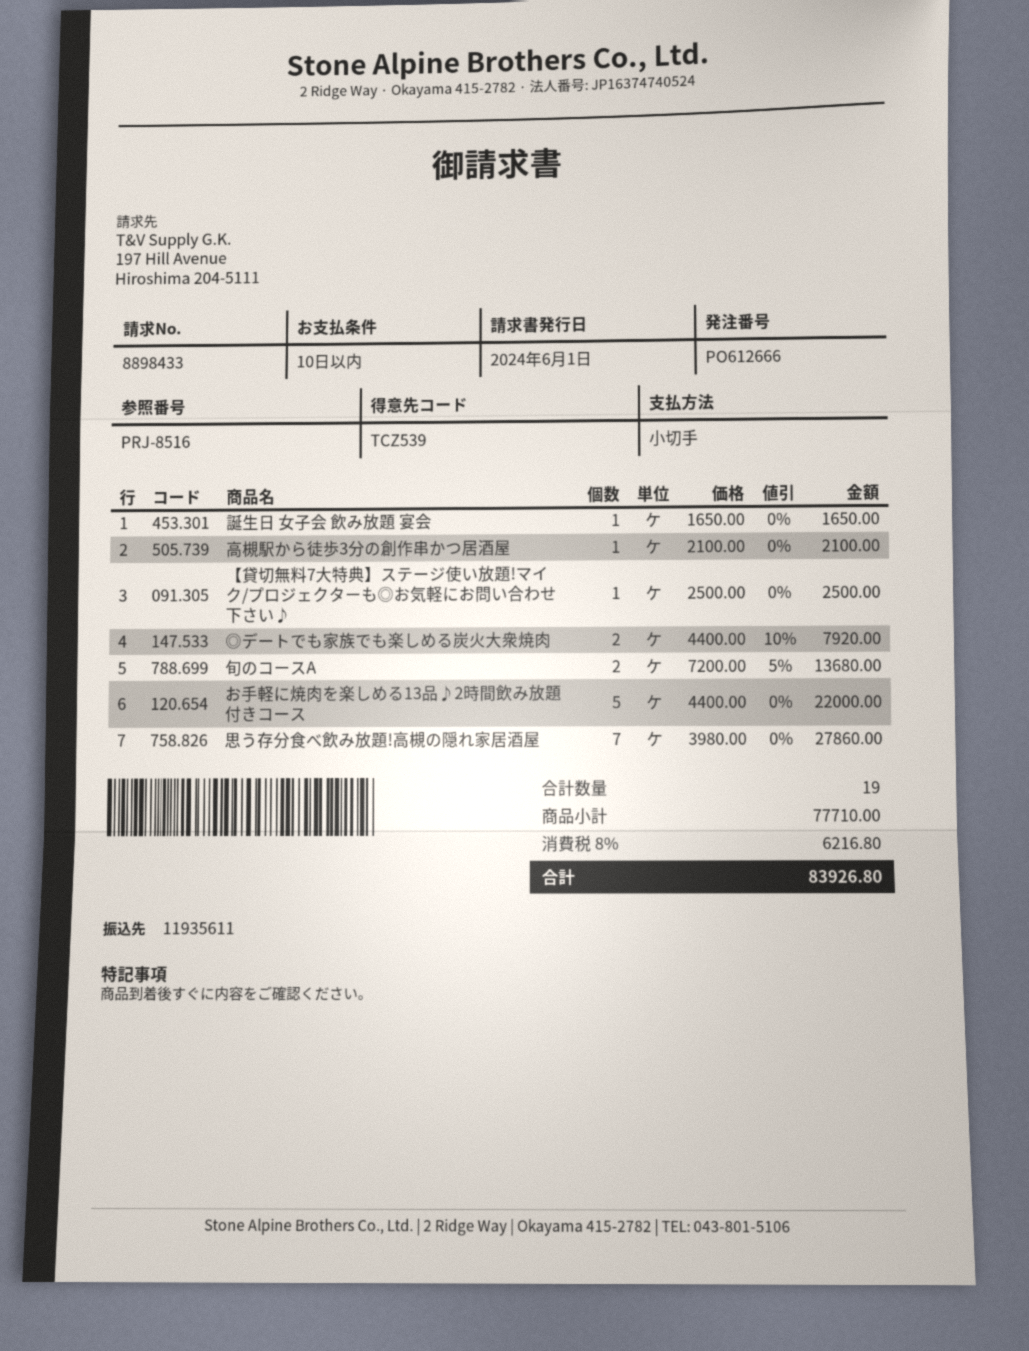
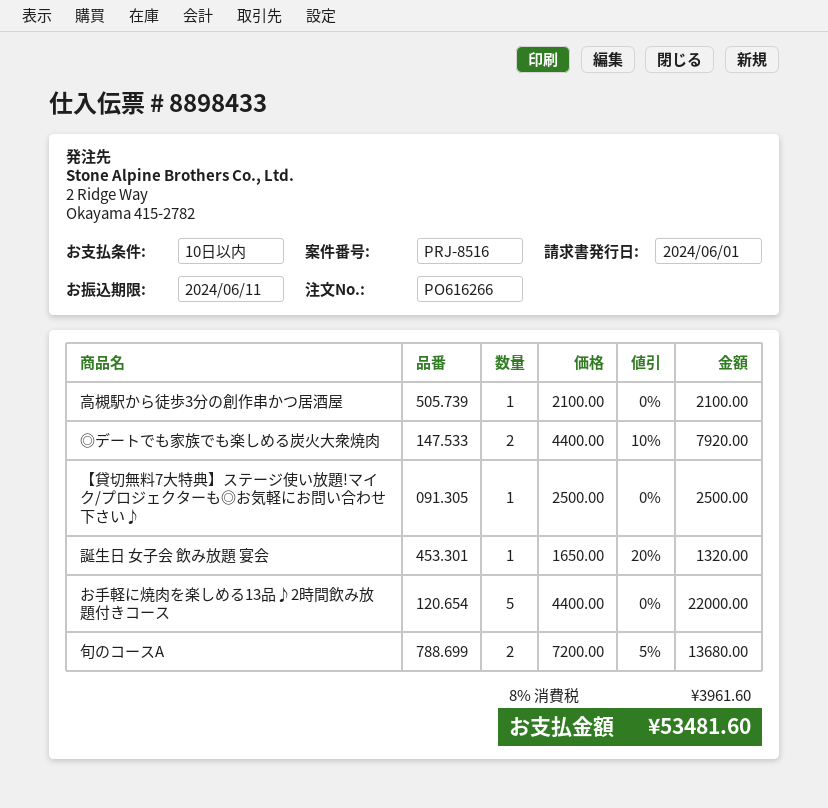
order number: PO612666 -> PO616266
誕生日 女子会 飲み放題 宴会: 1 x 1650.00 = 1650.00 -> 1 x 1650.00 - 20% = 1320.00
思う存分食べ飲み放題!高槻の隠れ家居酒屋: 7 x 3980.00 = 27860.00 -> none
tax: 8% = 6216.80 -> 8% = 3961.60
total: 83926.80 -> 53481.60

